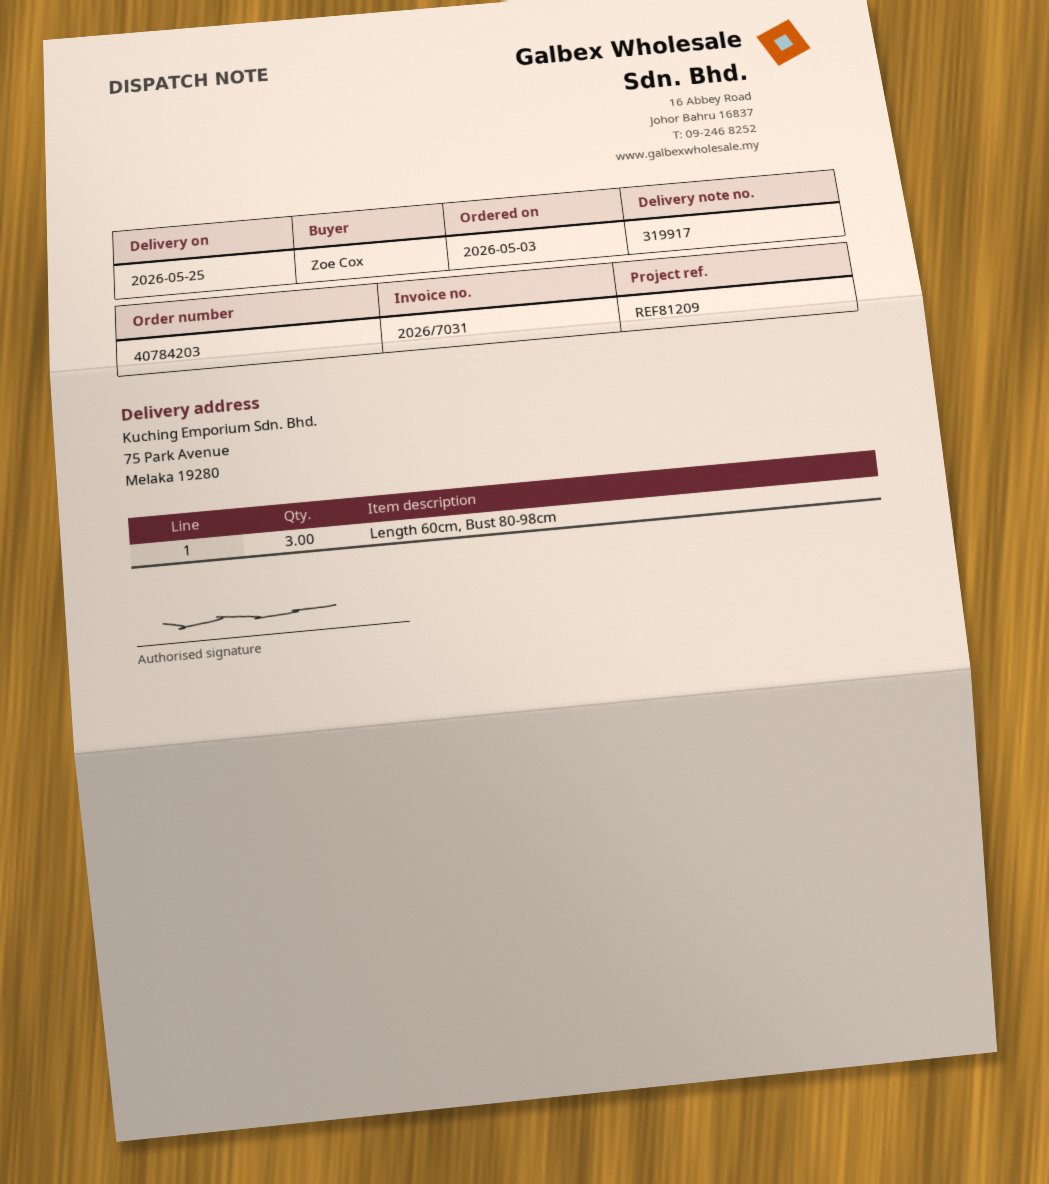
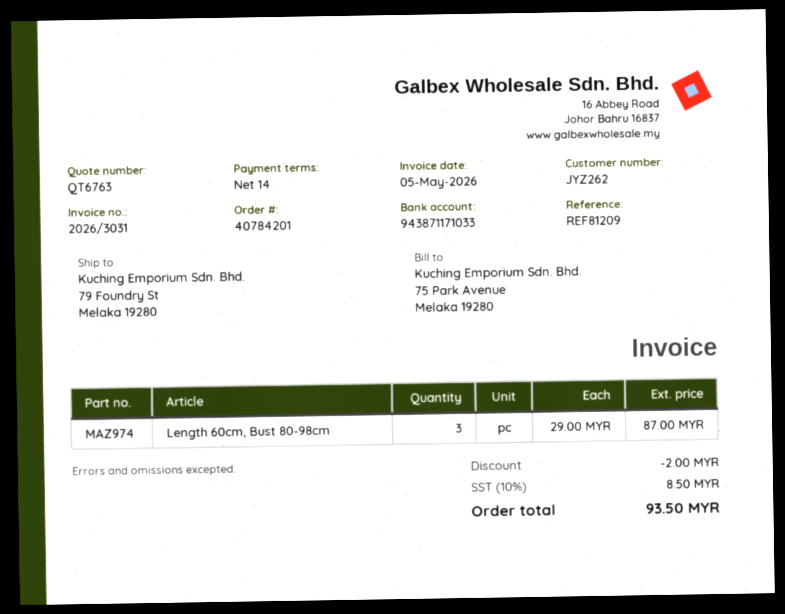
order number: 40784203 -> 40784201
invoice number: 2026/7031 -> 2026/3031
ship to: 75 Park Avenue, Melaka 19280 -> 79 Foundry St, Melaka 19280

